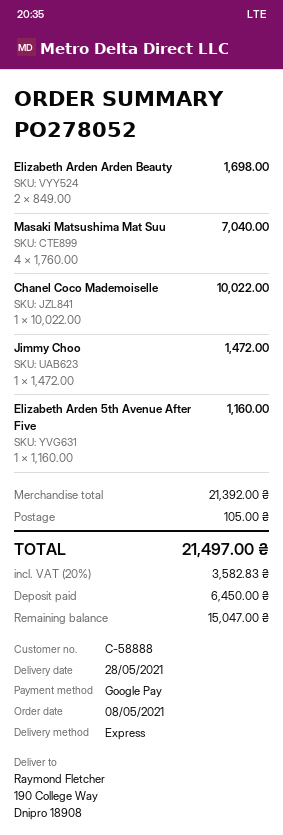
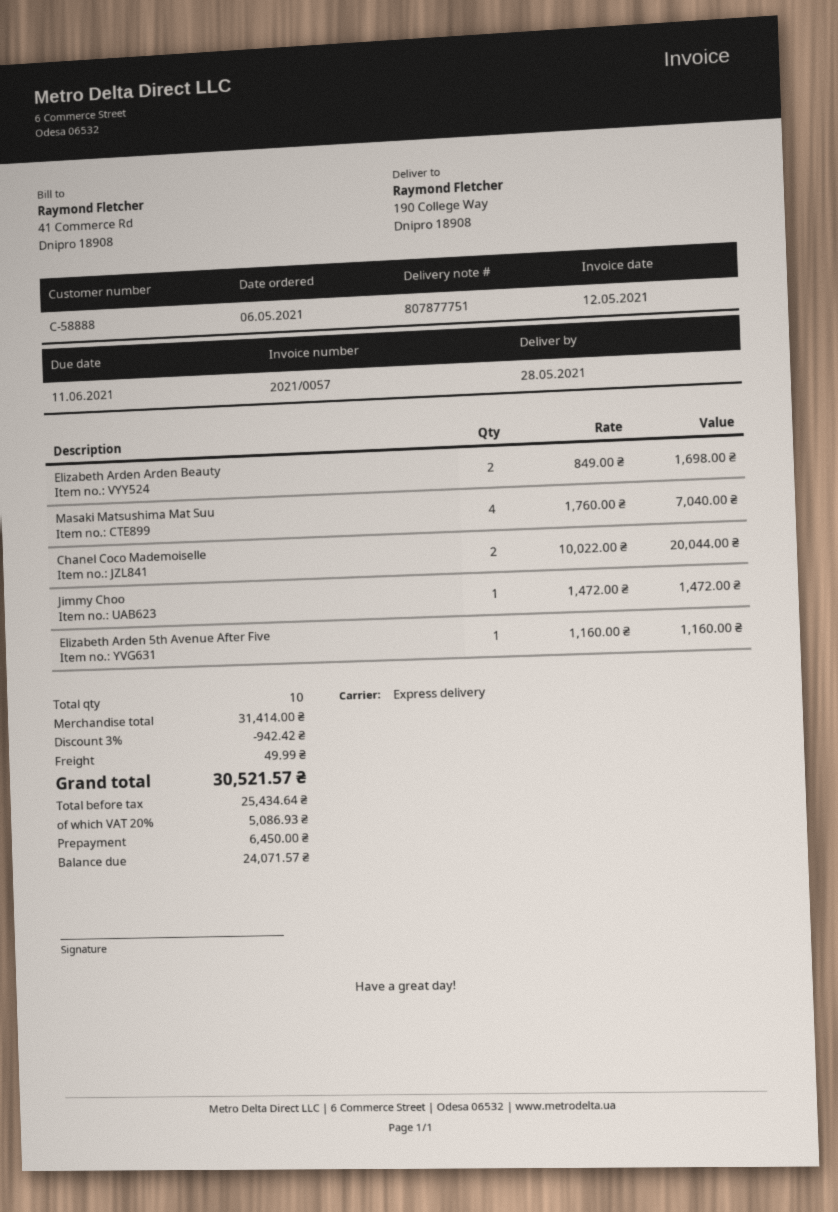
order date: 2021-05-08 -> 2021-05-06
Chanel Coco Mademoiselle: 1 x 10022.00 = 10022.00 -> 2 x 10022.00 = 20044.00
subtotal: 21392.00 -> 31414.00
discount: none -> 3% = 942.42
shipping: 105.00 -> 49.99
tax: 20% = 3582.83 -> 20% = 5086.93
total: 21497.00 -> 30521.57
balance: 15047.00 -> 24071.57

